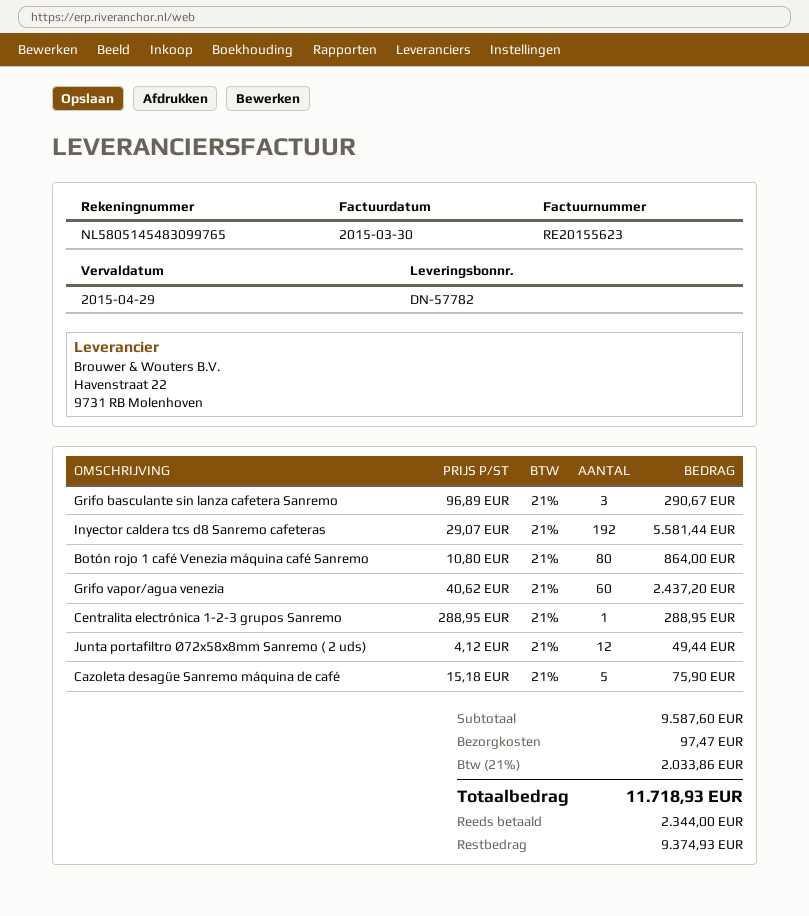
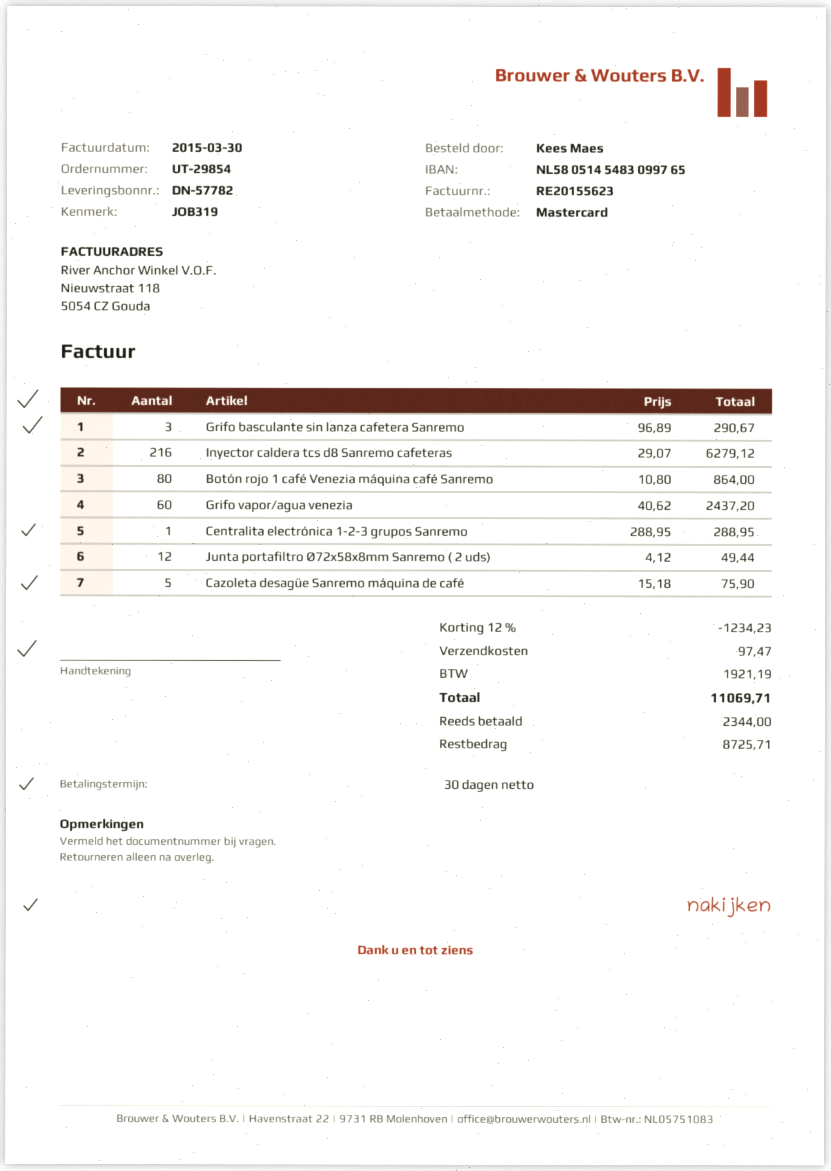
Inyector caldera tcs d8 Sanremo cafeteras: 192 x 29.07 = 5581.44 -> 216 x 29.07 = 6279.12
discount: none -> 12% = 1234.23
tax: 2033.86 -> 1921.19
total: 11718.93 -> 11069.71
balance: 9374.93 -> 8725.71

